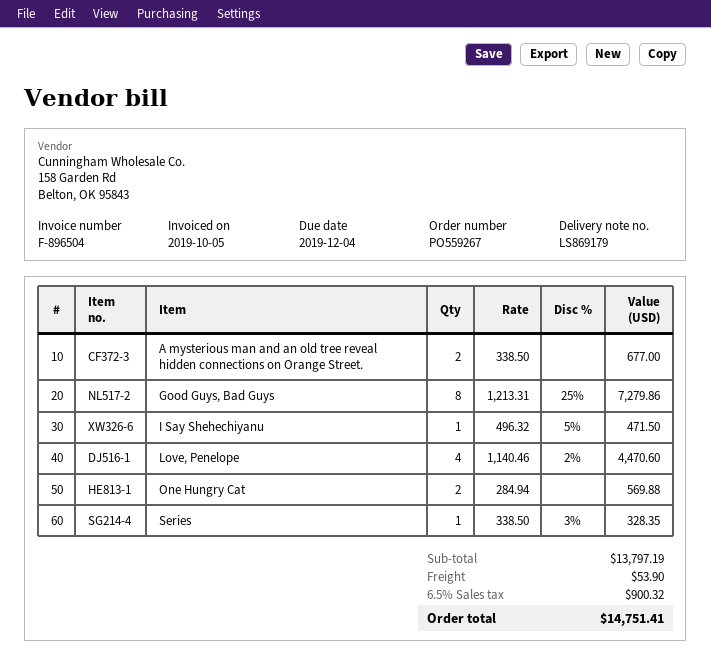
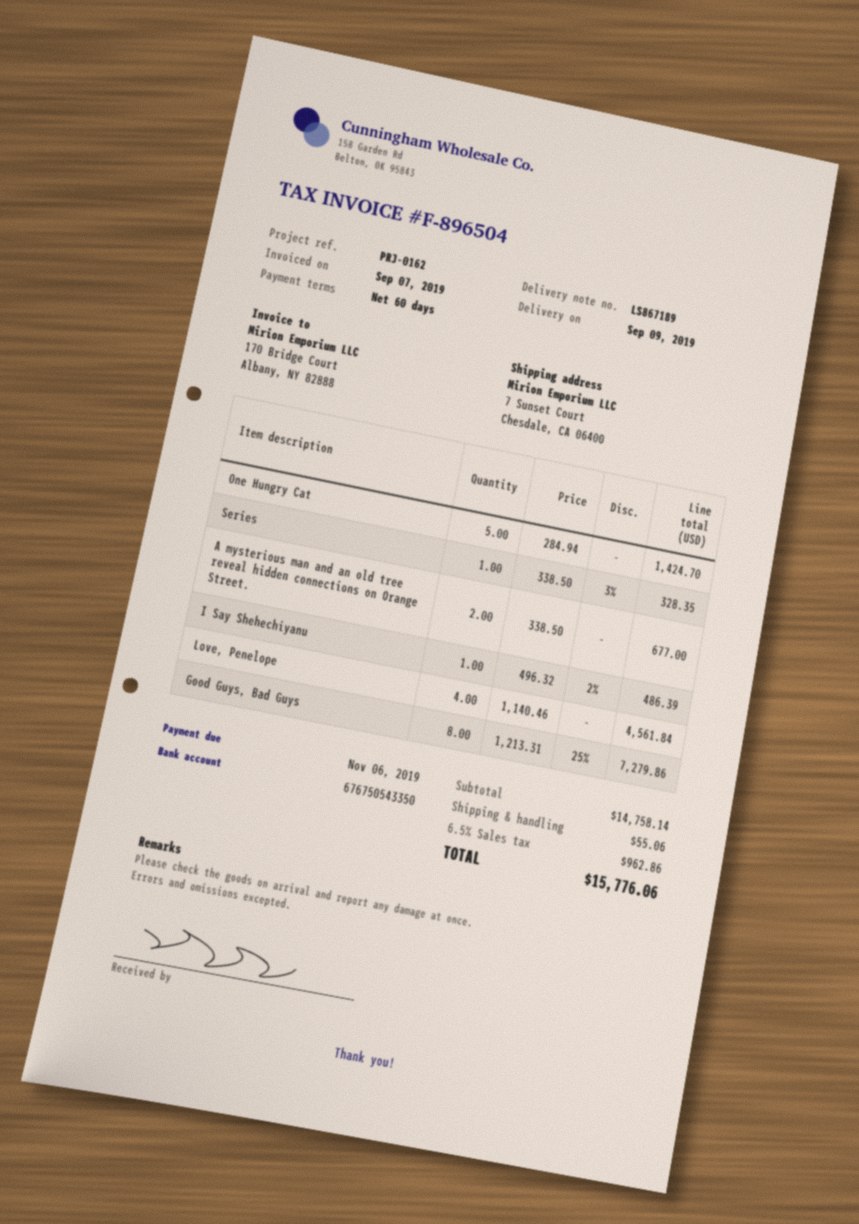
delivery note number: LS869179 -> LS867189
invoice date: 2019-10-05 -> 2019-09-07
due date: 2019-12-04 -> 2019-11-06
I Say Shehechiyanu: 1 x 496.32 - 5% = 471.50 -> 1 x 496.32 - 2% = 486.39
Love, Penelope: 4 x 1140.46 - 2% = 4470.60 -> 4 x 1140.46 = 4561.84
One Hungry Cat: 2 x 284.94 = 569.88 -> 5 x 284.94 = 1424.70
subtotal: 13797.19 -> 14758.14
shipping: 53.90 -> 55.06
tax: 6.5% = 900.32 -> 6.5% = 962.86
total: 14751.41 -> 15776.06

